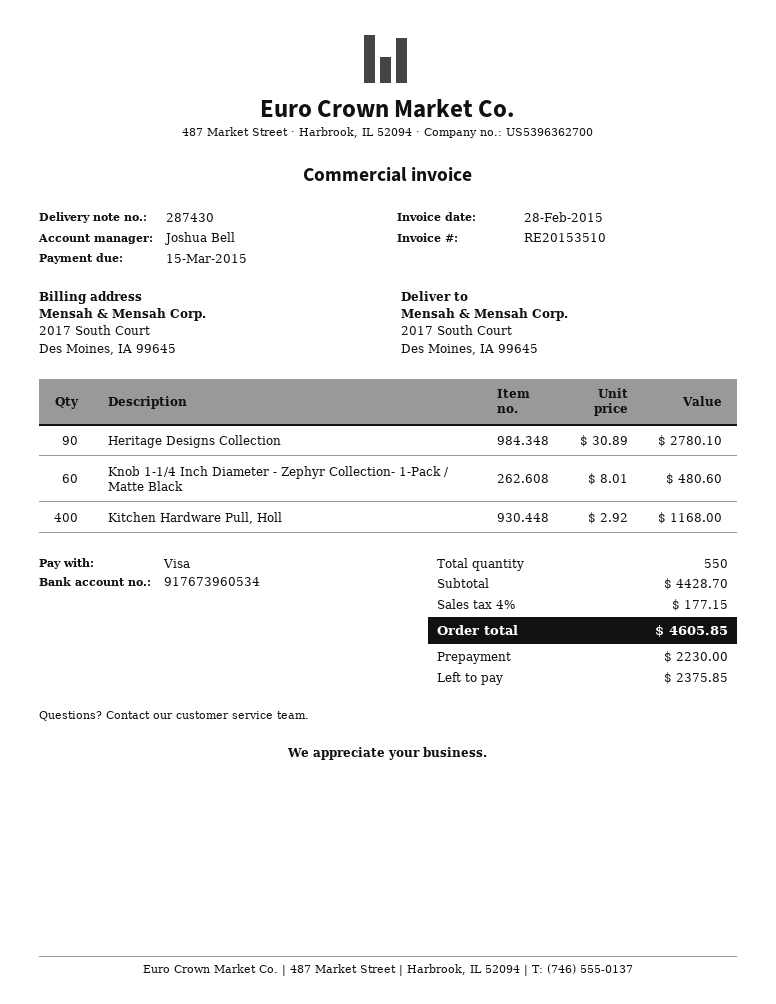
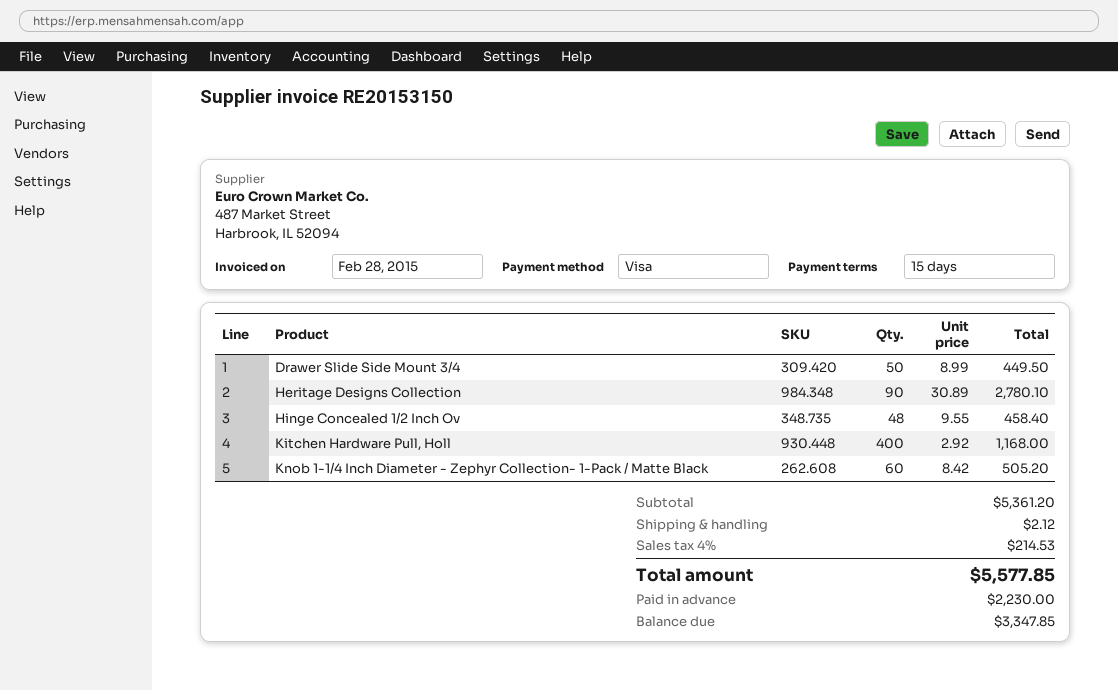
invoice number: RE20153510 -> RE20153150
Knob 1-1/4 Inch Diameter - Zephyr Collection- 1-Pack / Matte Black: 60 x 8.01 = 480.60 -> 60 x 8.42 = 505.20
Drawer Slide Side Mount 3/4: none -> 50 x 8.99 = 449.50
Hinge Concealed 1/2 Inch Ov: none -> 48 x 9.55 = 458.40
subtotal: 4428.70 -> 5361.20
shipping: none -> 2.12
tax: 4% = 177.15 -> 4% = 214.53
total: 4605.85 -> 5577.85
balance: 2375.85 -> 3347.85

